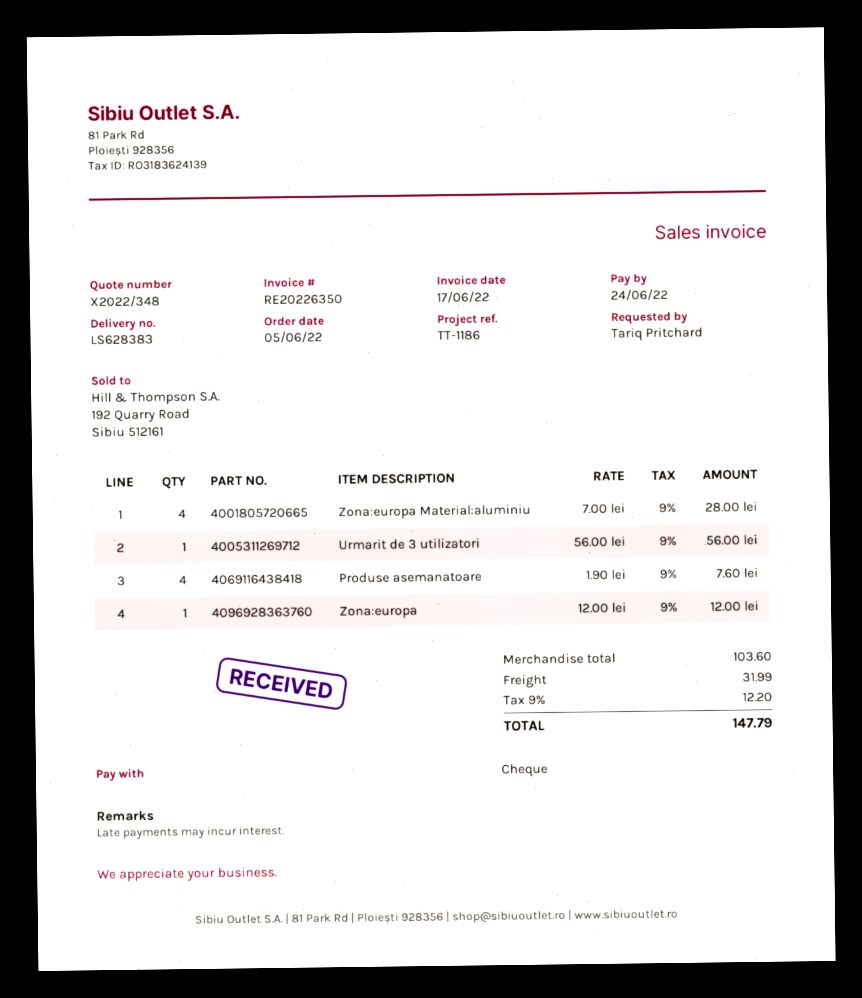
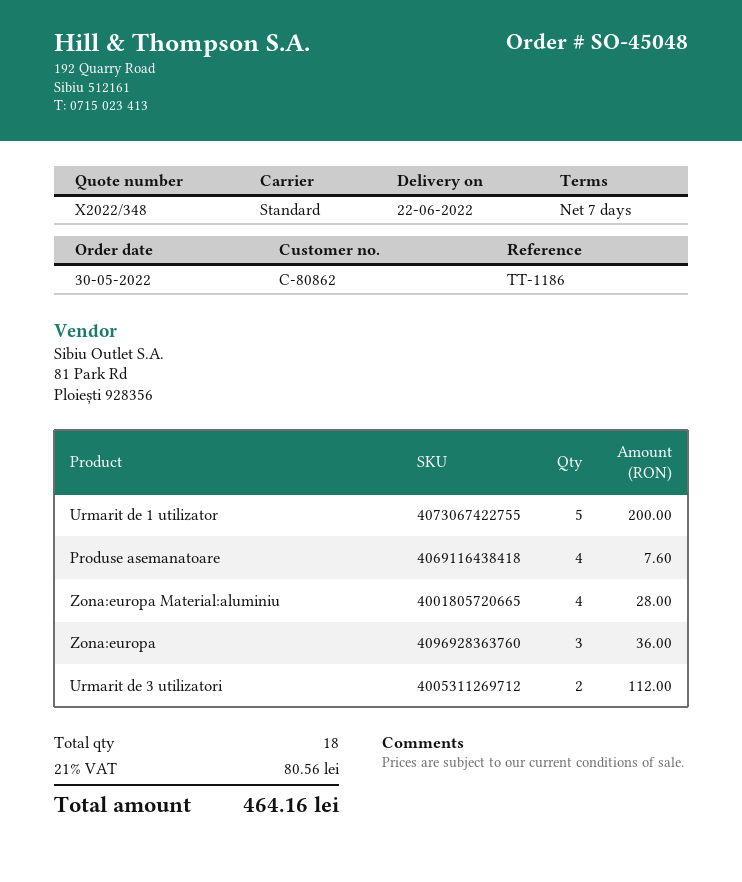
order date: 2022-06-05 -> 2022-05-30
Urmarit de 3 utilizatori: 1 for 56.00 -> 2 for 112.00
Zona:europa: 1 for 12.00 -> 3 for 36.00
Urmarit de 1 utilizator: none -> 5 for 200.00
shipping: 31.99 -> none
tax: 9% = 12.20 -> 21% = 80.56
total: 147.79 -> 464.16

